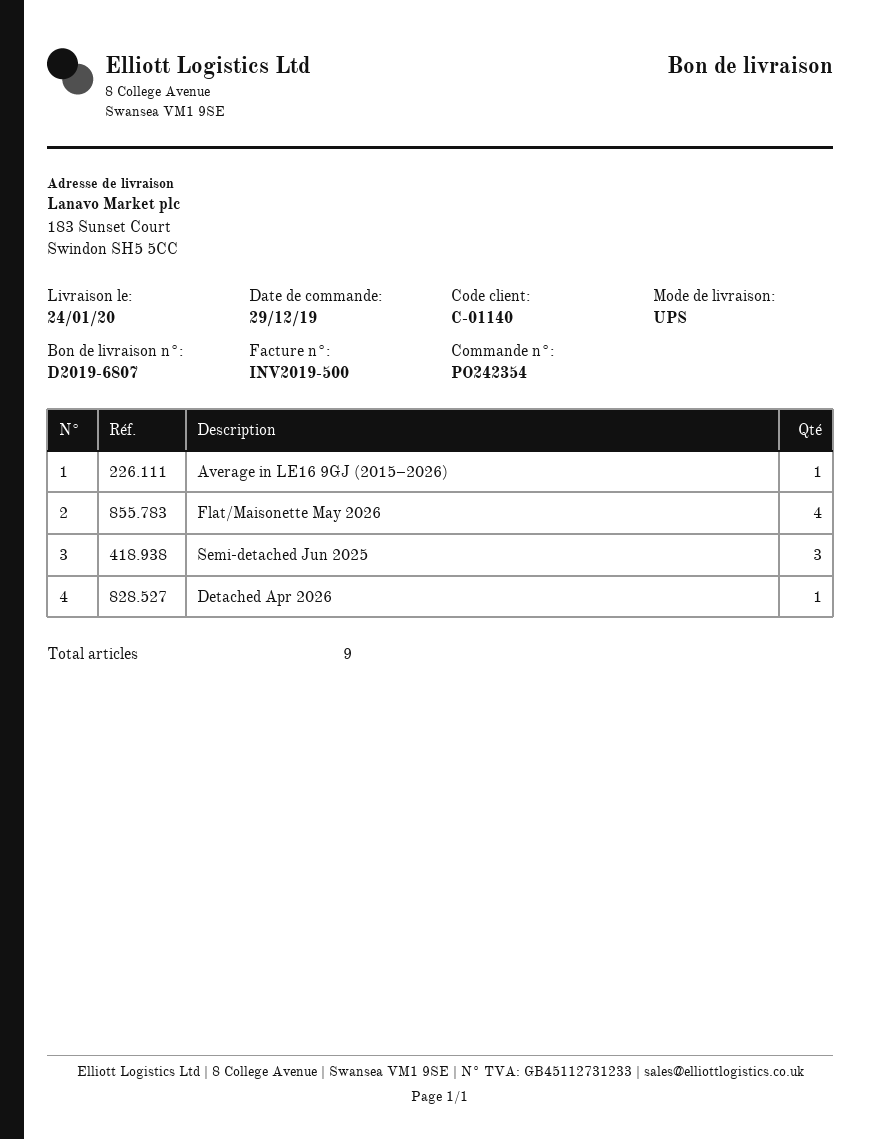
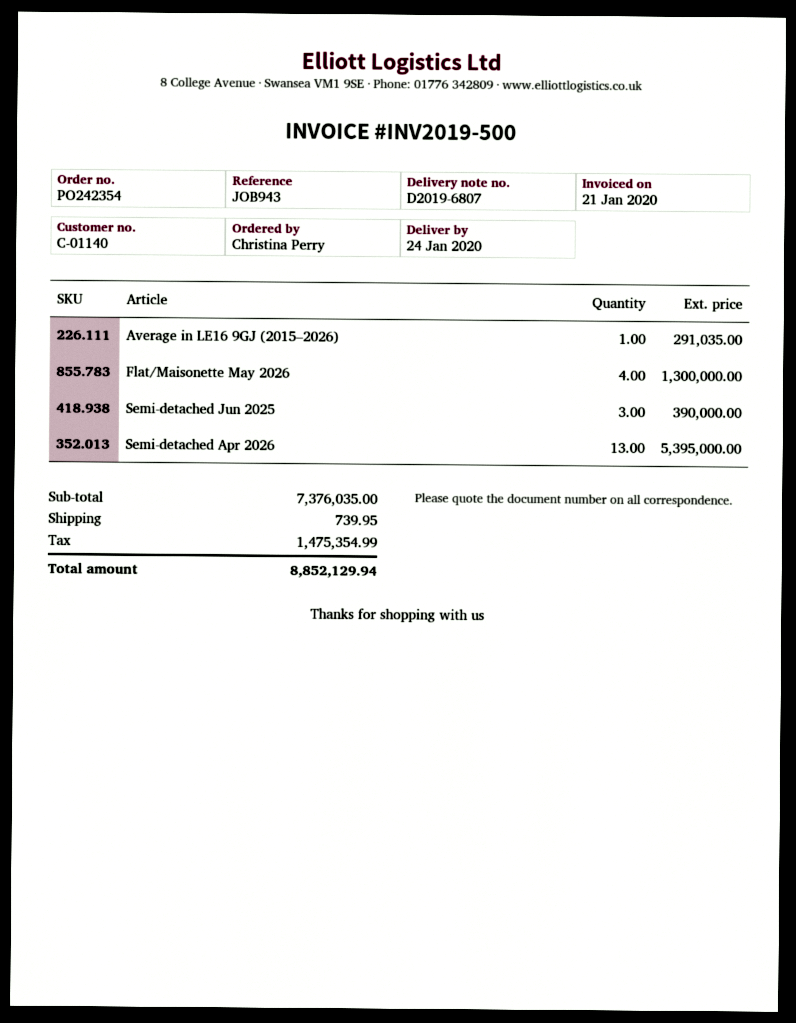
Detached Apr 2026: 1 -> none
Semi-detached Apr 2026: none -> 13

